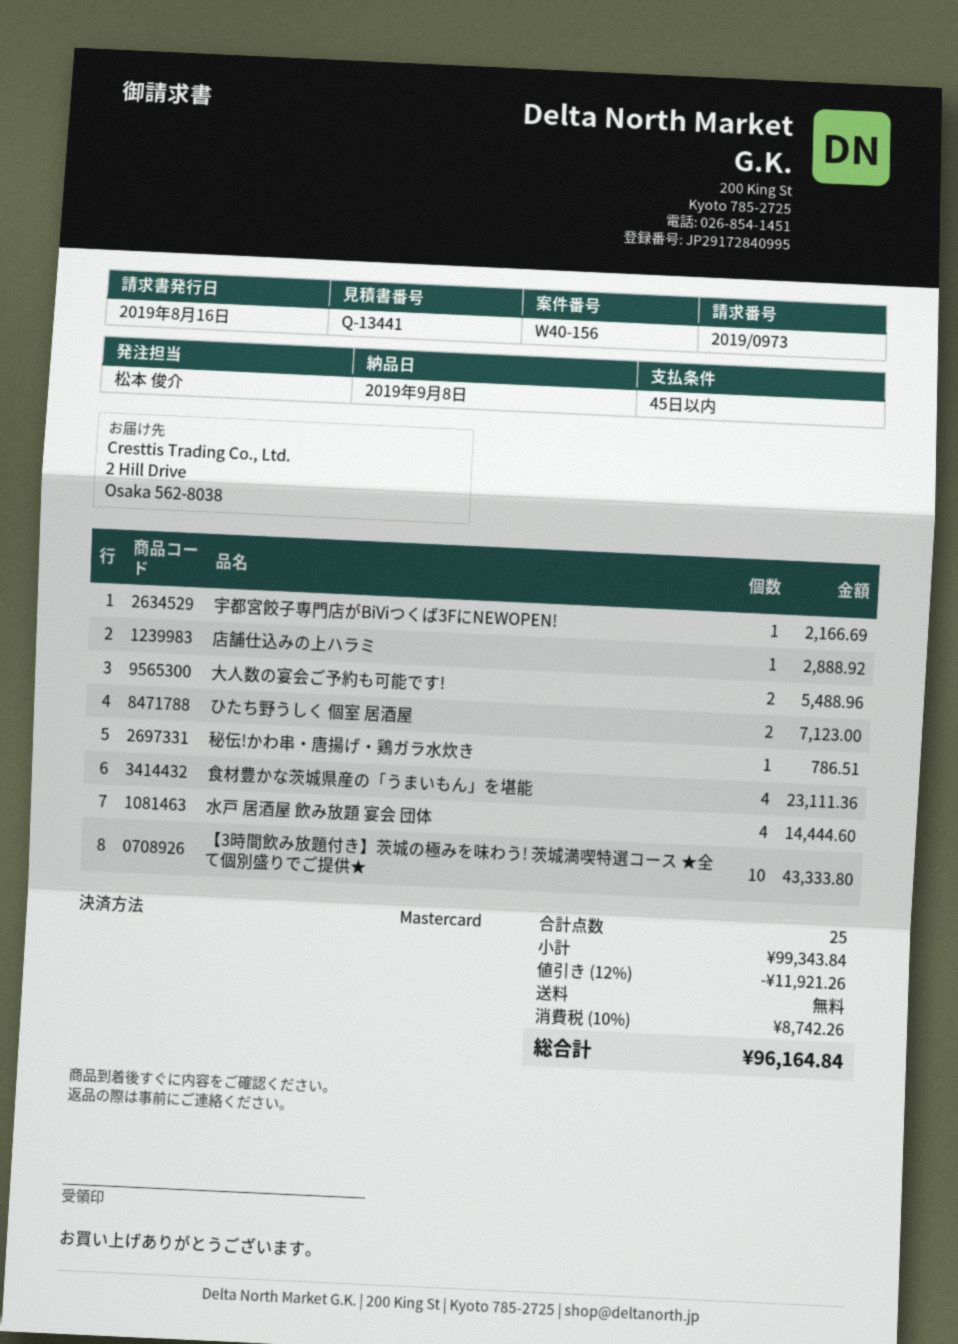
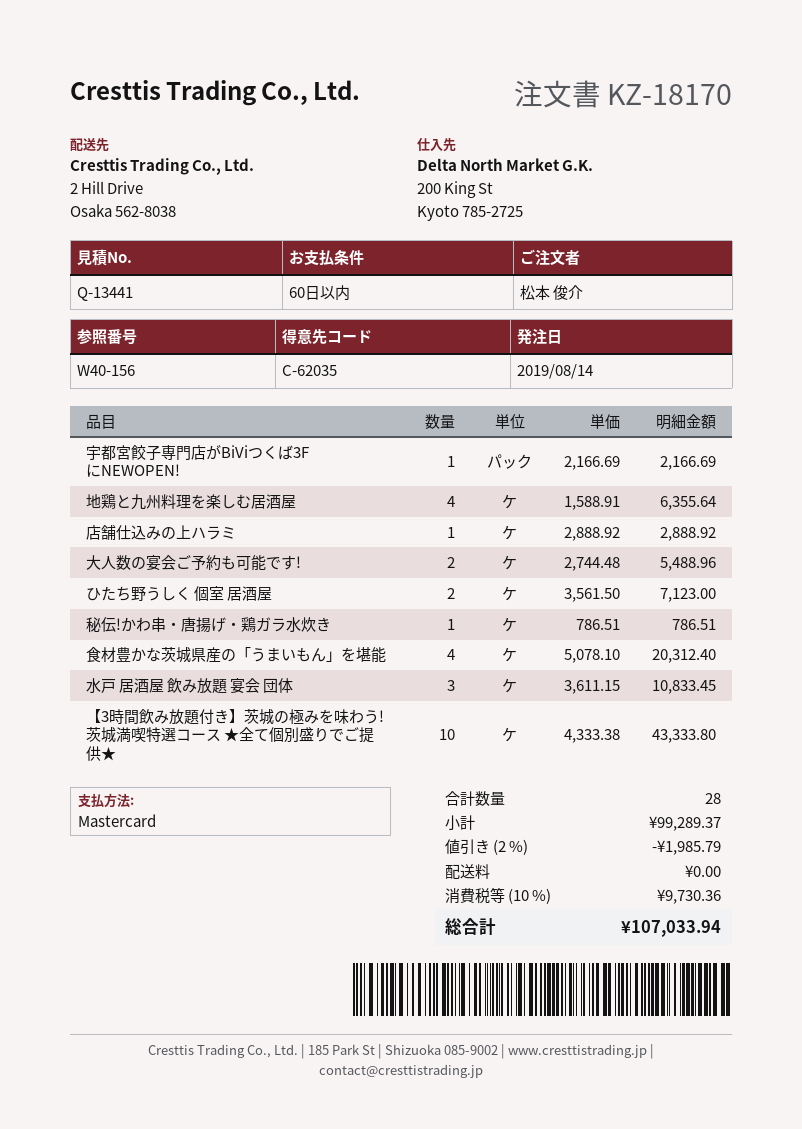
payment terms: 45 days -> 60 days
食材豊かな茨城県産の「うまいもん」を堪能: 4 for 23111.36 -> 4 for 20312.40
水戸 居酒屋 飲み放題 宴会 団体: 4 for 14444.60 -> 3 for 10833.45
地鶏と九州料理を楽しむ居酒屋: none -> 4 for 6355.64
total quantity: 25 -> 28
subtotal: 99343.84 -> 99289.37
discount: 12% = 11921.26 -> 2% = 1985.79
tax: 10% = 8742.26 -> 10% = 9730.36
total: 96164.84 -> 107033.94

